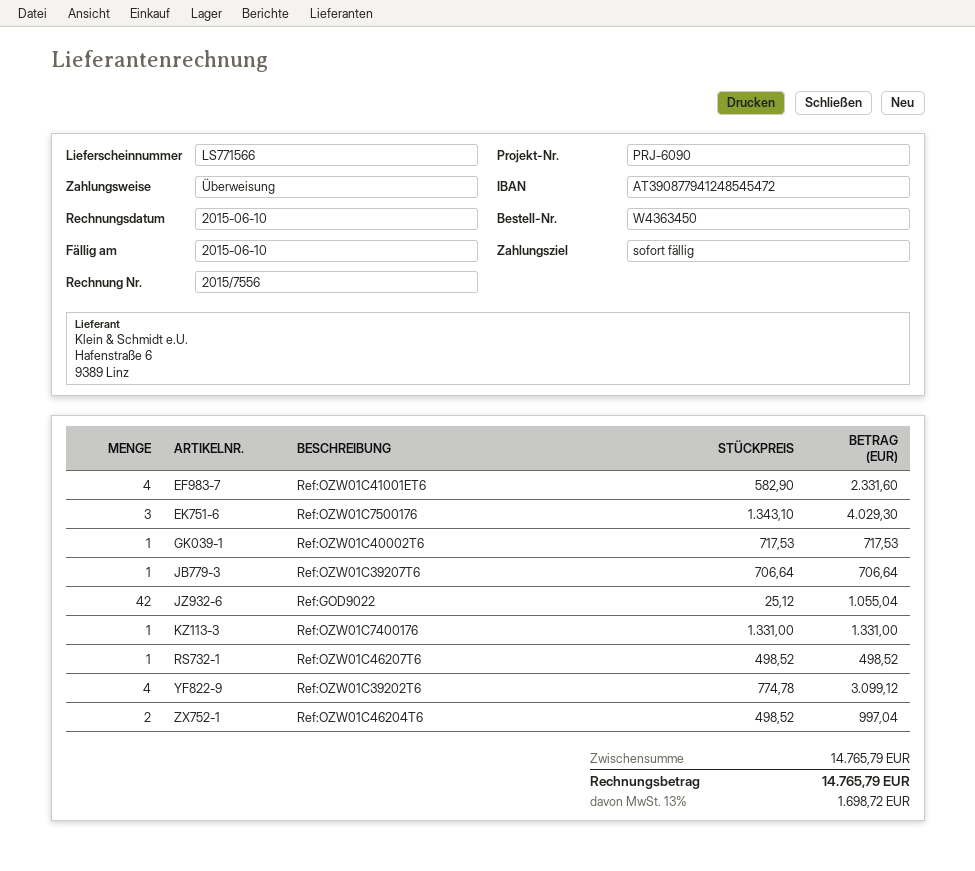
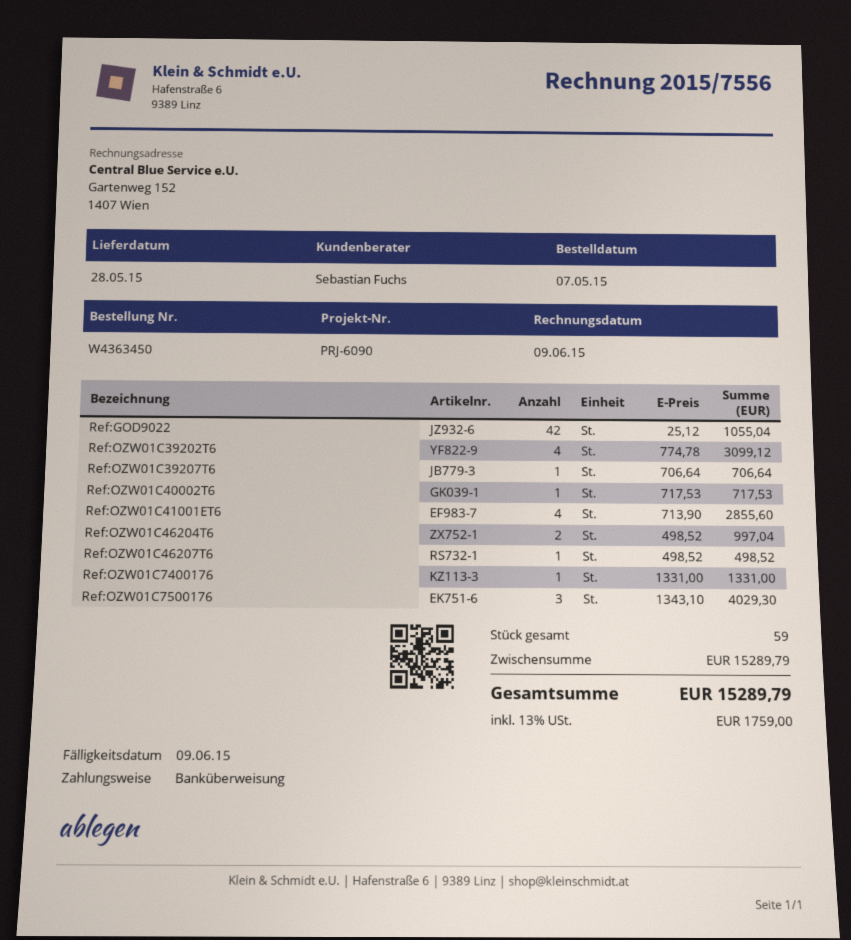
invoice date: 2015-06-10 -> 2015-06-09
due date: 2015-06-10 -> 2015-06-09
Ref:OZW01C41001ET6: 4 x 582.90 = 2331.60 -> 4 x 713.90 = 2855.60
subtotal: 14765.79 -> 15289.79
tax: 13% = 1698.72 -> 13% = 1759.00
total: 14765.79 -> 15289.79

